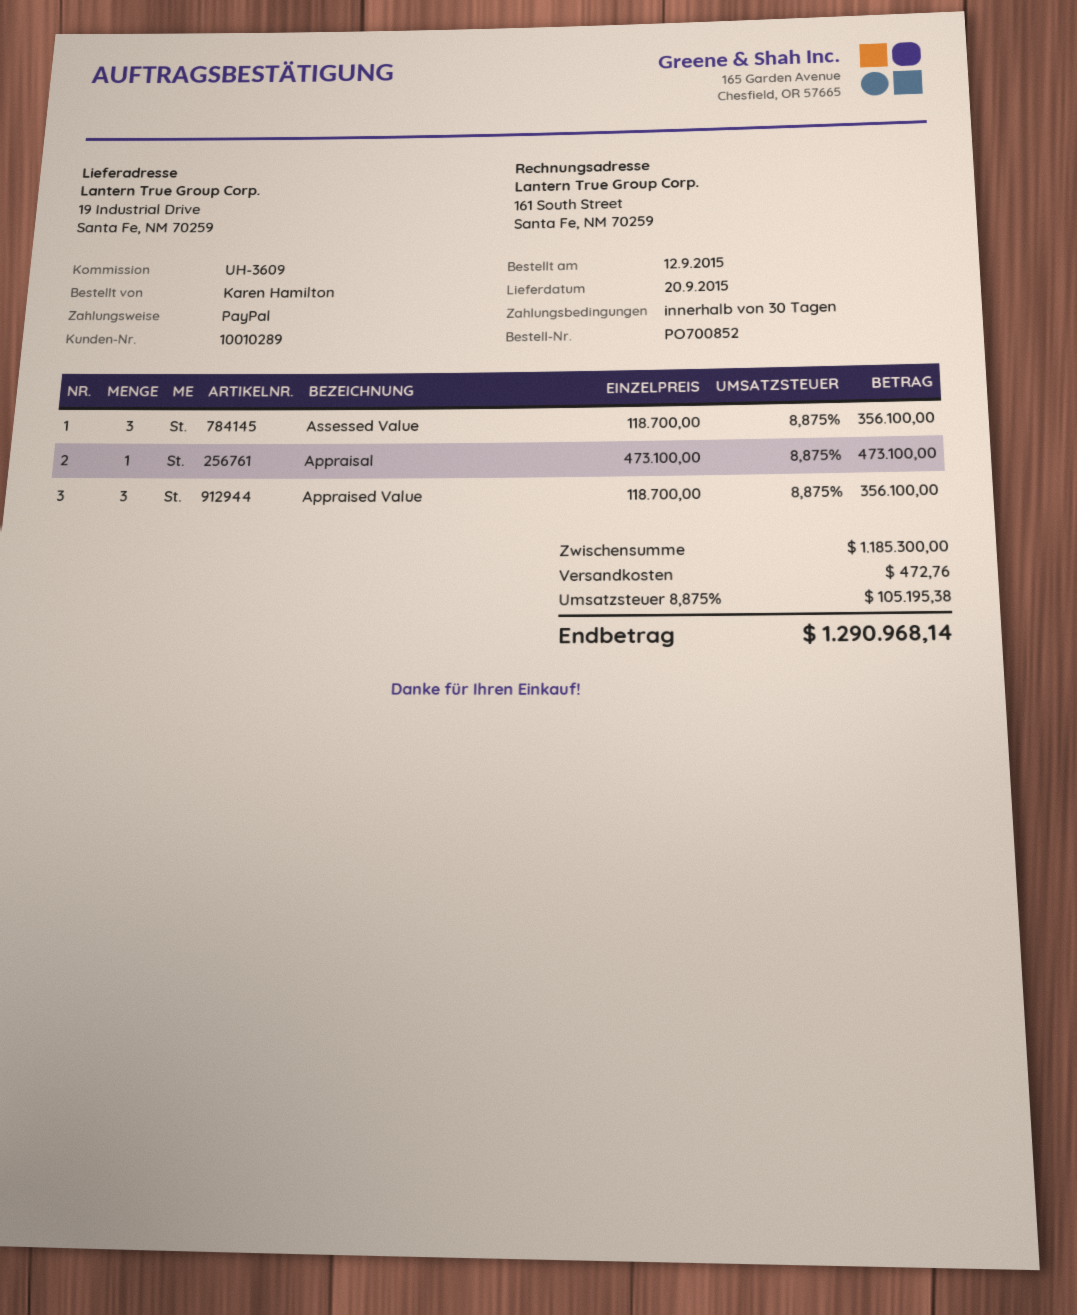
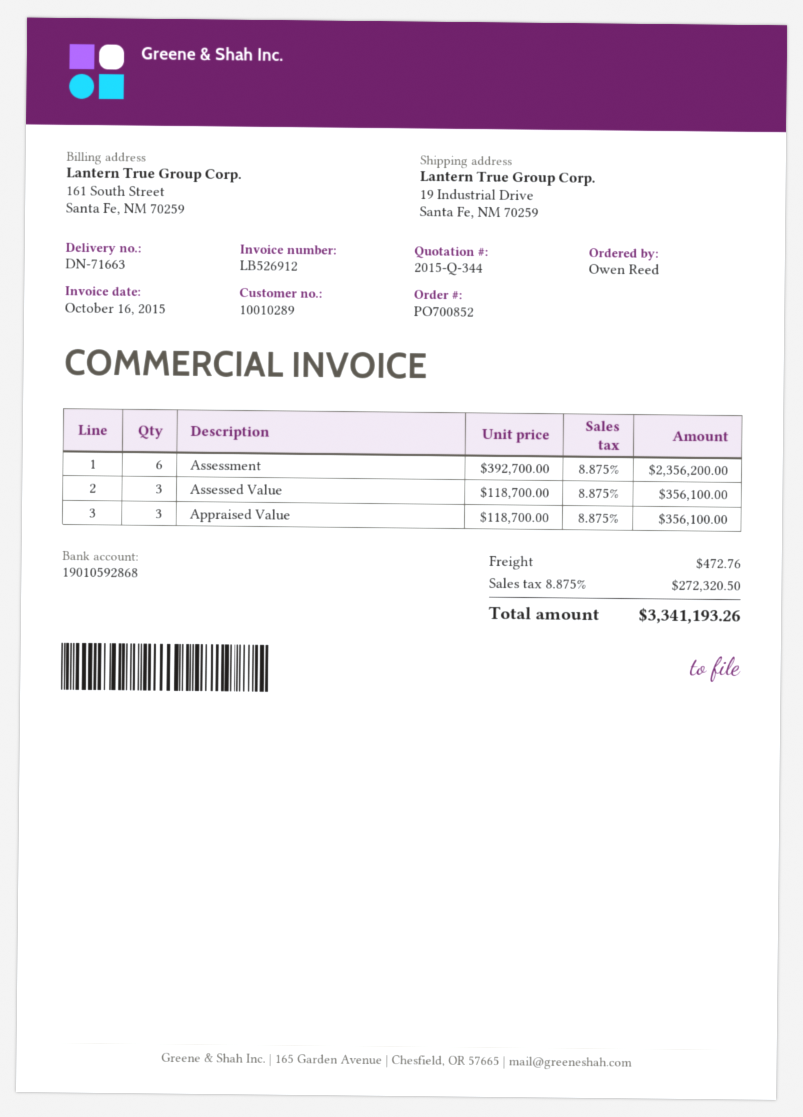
ordered by: Karen Hamilton -> Owen Reed
Appraisal: 1 x 473100.00 = 473100.00 -> none
Assessment: none -> 6 x 392700.00 = 2356200.00
tax: 8.875% = 105195.38 -> 8.875% = 272320.50
total: 1290968.14 -> 3341193.26

